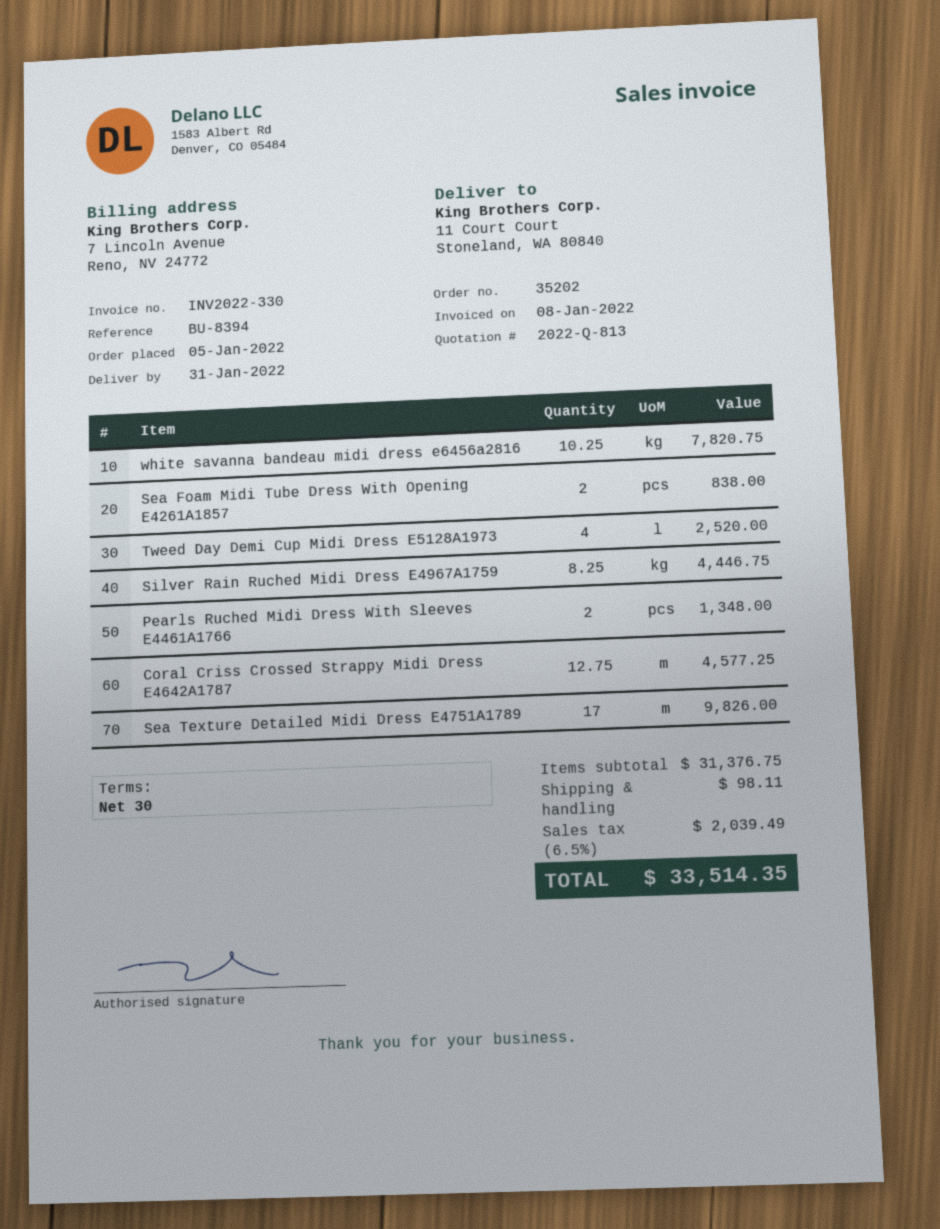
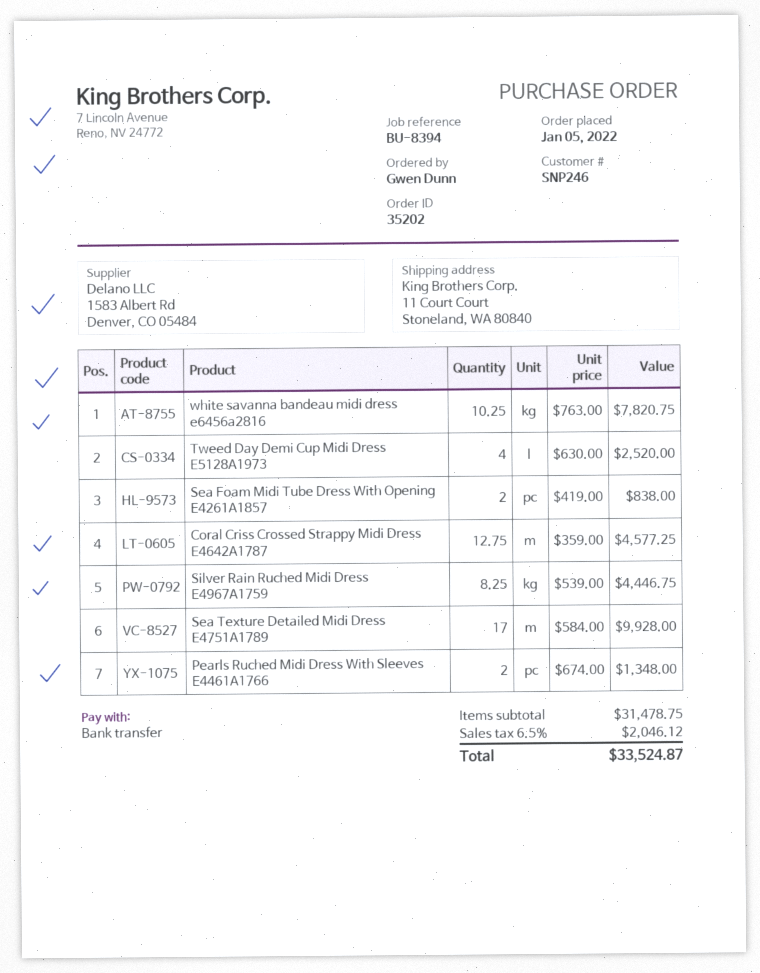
Sea Texture Detailed Midi Dress E4751A1789: 17 for 9826.00 -> 17 for 9928.00
subtotal: 31376.75 -> 31478.75
shipping: 98.11 -> none
tax: 6.5% = 2039.49 -> 6.5% = 2046.12
total: 33514.35 -> 33524.87

